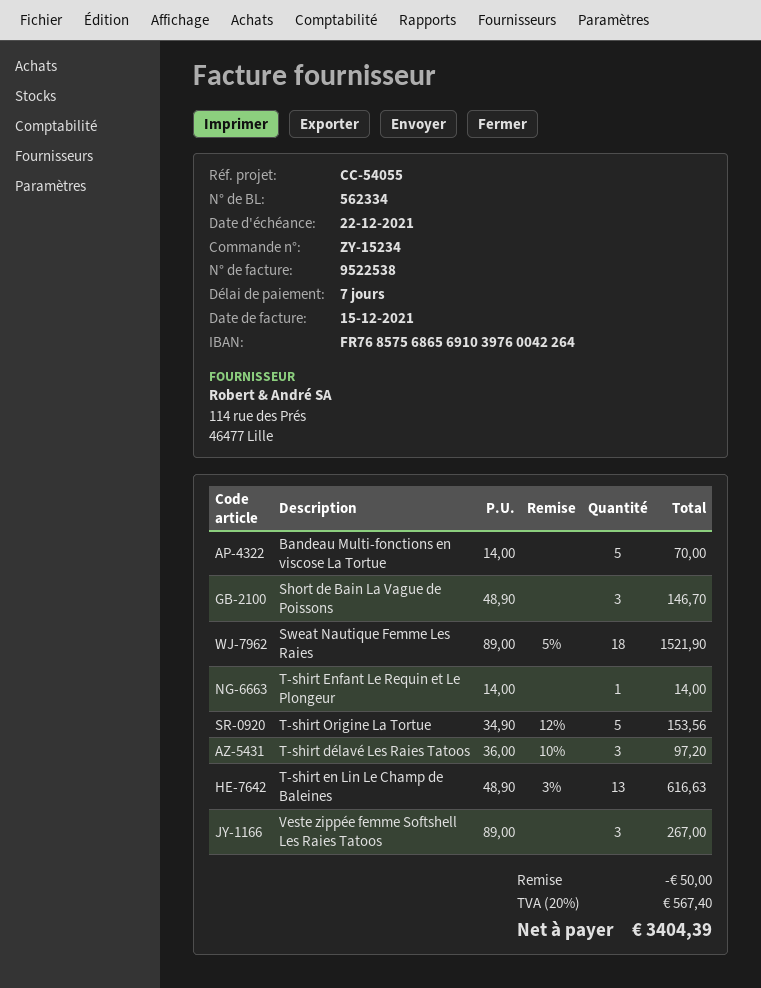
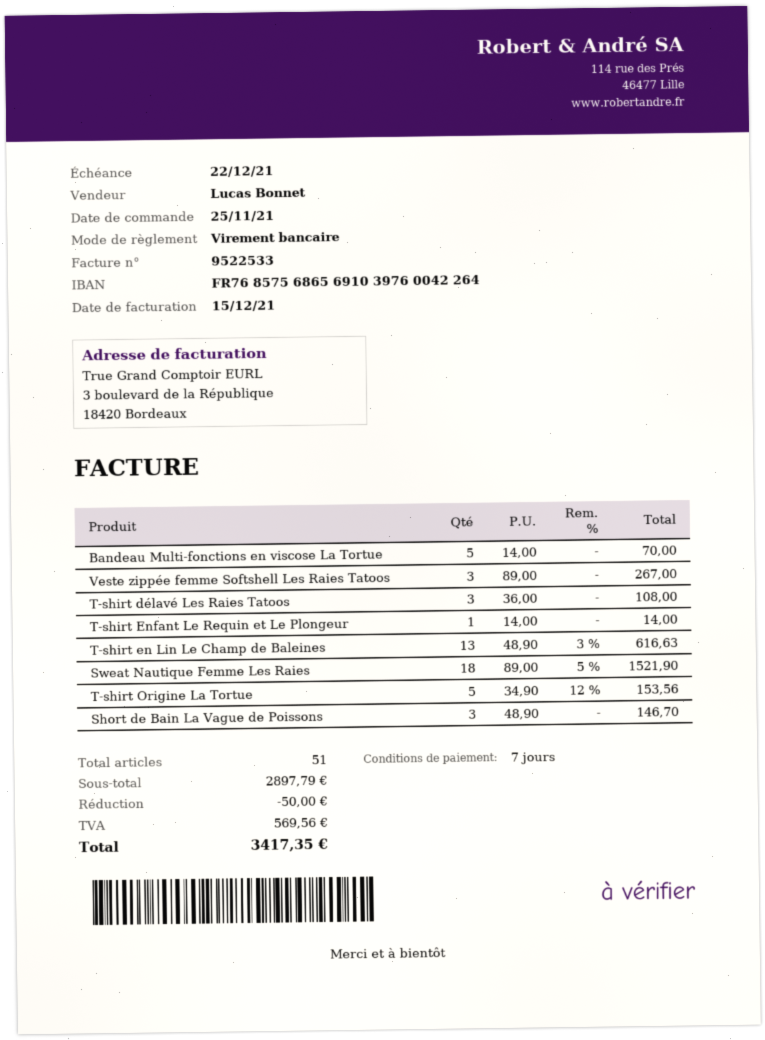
invoice number: 9522538 -> 9522533
T-shirt délavé Les Raies Tatoos: 3 x 36.00 - 10% = 97.20 -> 3 x 36.00 = 108.00
tax: 567.40 -> 569.56
total: 3404.39 -> 3417.35

